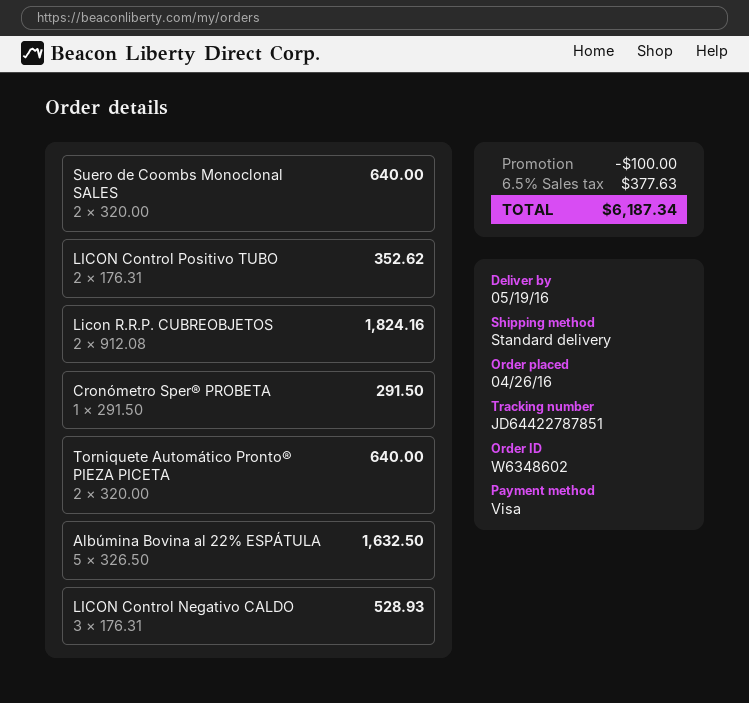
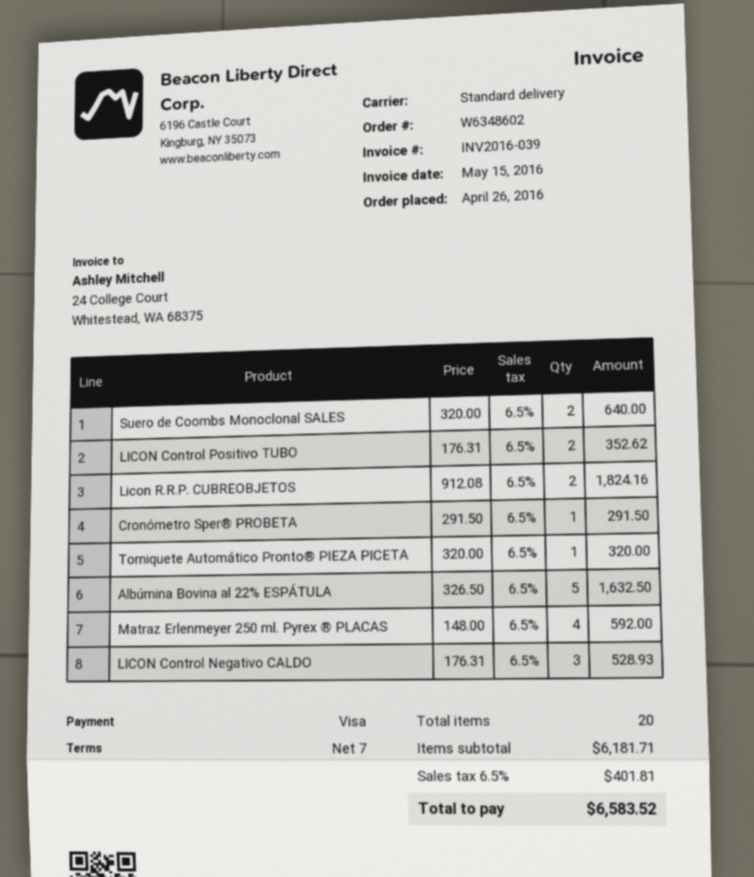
Torniquete Automático Pronto® PIEZA PICETA: 2 x 320.00 = 640.00 -> 1 x 320.00 = 320.00
Matraz Erlenmeyer 250 ml. Pyrex ® PLACAS: none -> 4 x 148.00 = 592.00
discount: 100.00 -> none
tax: 6.5% = 377.63 -> 6.5% = 401.81
total: 6187.34 -> 6583.52

